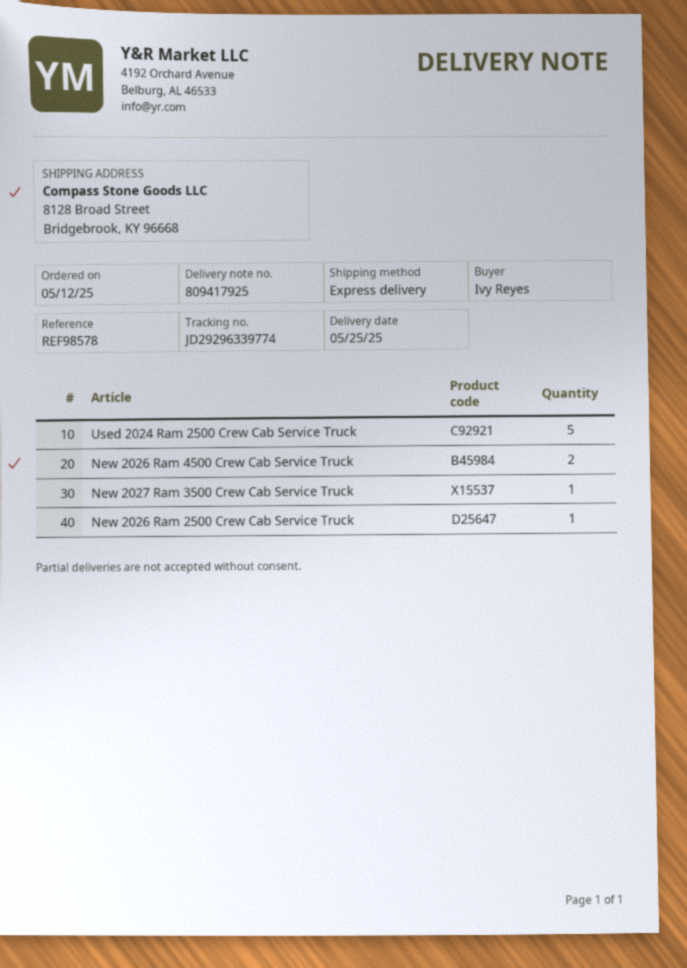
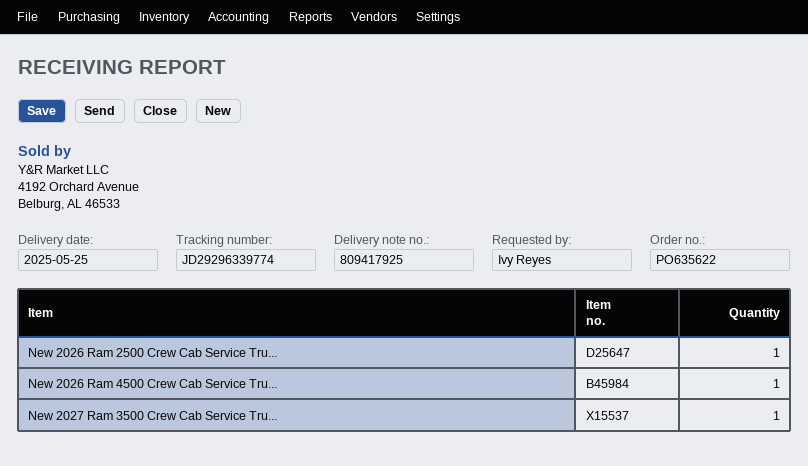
Used 2024 Ram 2500 Crew Cab Service Truck: 5 -> none
New 2026 Ram 4500 Crew Cab Service Truck: 2 -> 1

